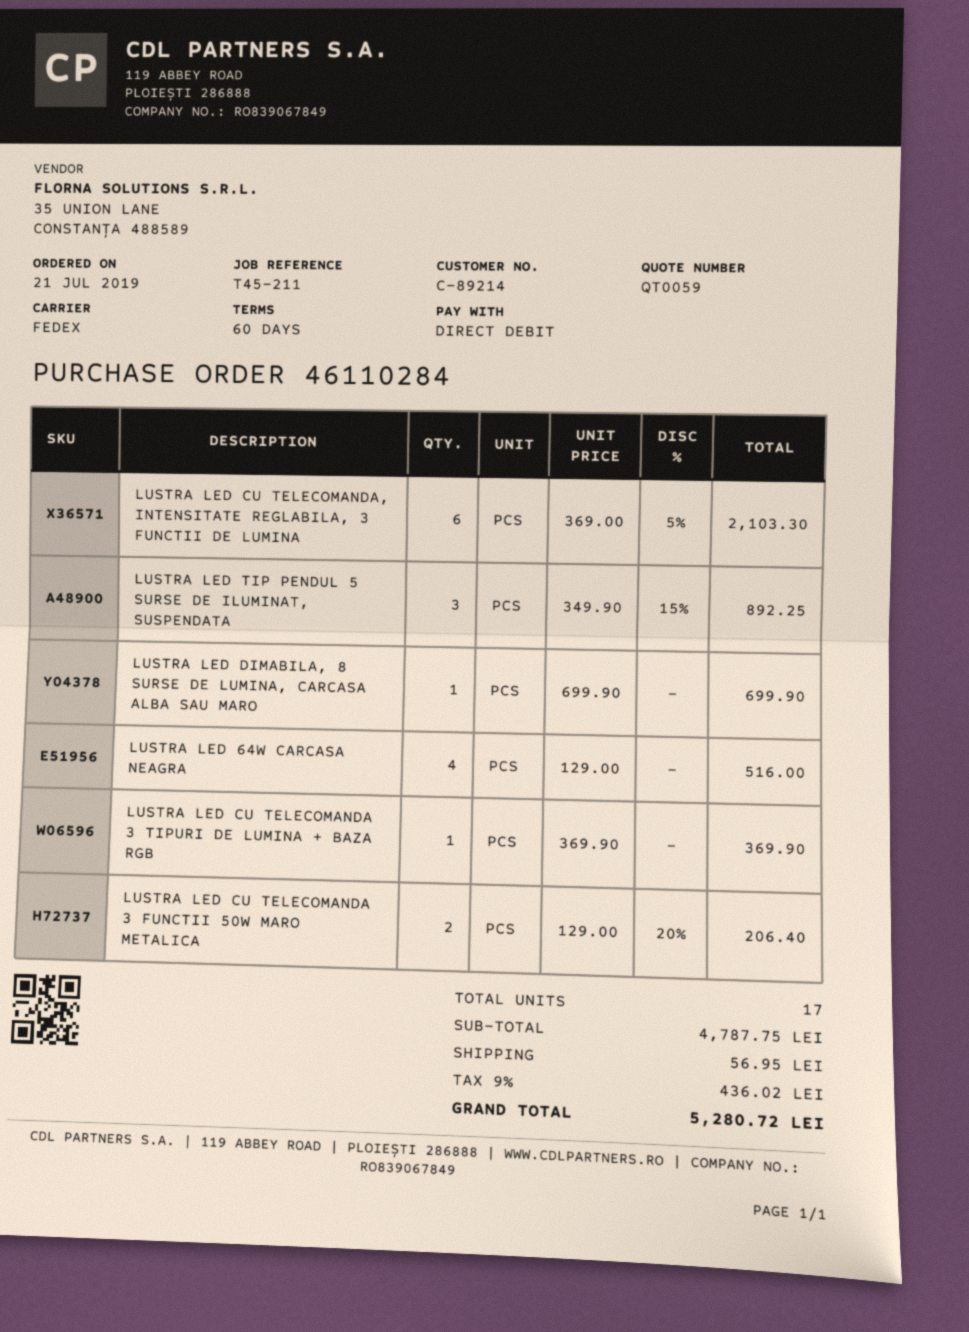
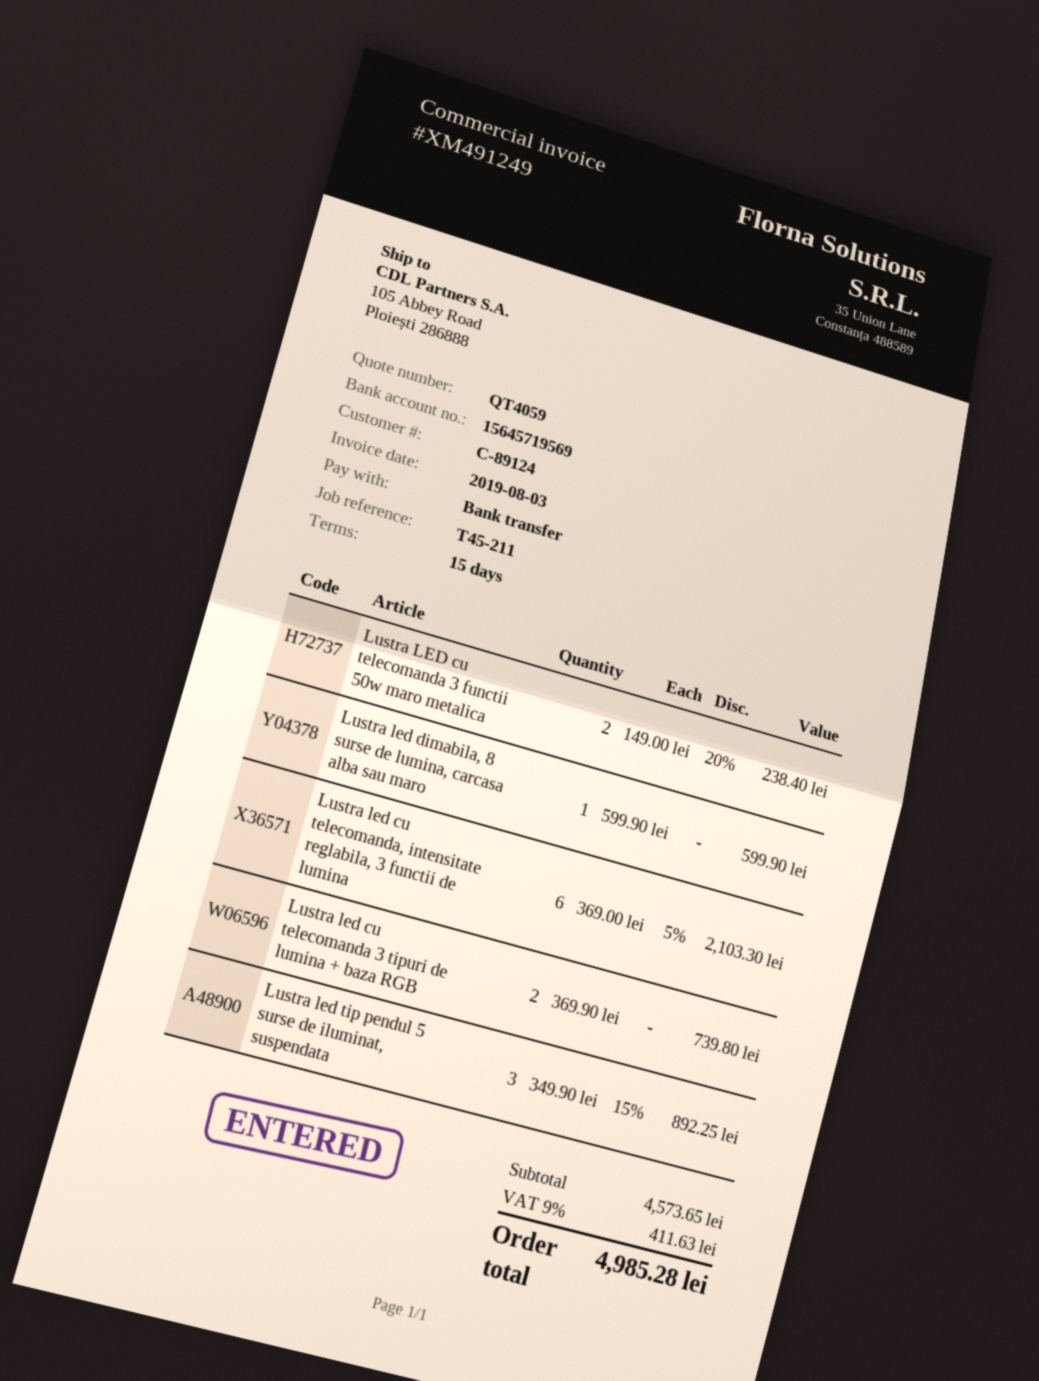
quote number: QT0059 -> QT4059
payment terms: 60 days -> 15 days
customer number: C-89214 -> C-89124
payment method: direct debit -> bank transfer
LUSTRA LED DIMABILA, 8 SURSE DE LUMINA, CARCASA ALBA SAU MARO: 1 x 699.90 = 699.90 -> 1 x 599.90 = 599.90
LUSTRA LED 64W CARCASA NEAGRA: 4 x 129.00 = 516.00 -> none
LUSTRA LED CU TELECOMANDA 3 TIPURI DE LUMINA + BAZA RGB: 1 x 369.90 = 369.90 -> 2 x 369.90 = 739.80
LUSTRA LED CU TELECOMANDA 3 FUNCTII 50W MARO METALICA: 2 x 129.00 - 20% = 206.40 -> 2 x 149.00 - 20% = 238.40
subtotal: 4787.75 -> 4573.65
shipping: 56.95 -> none
tax: 9% = 436.02 -> 9% = 411.63
total: 5280.72 -> 4985.28

